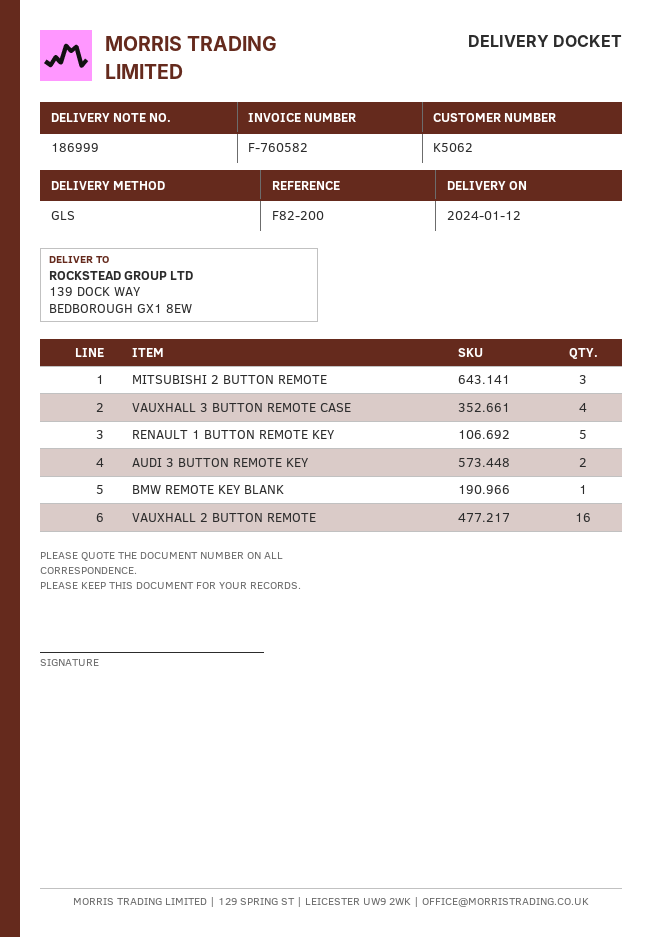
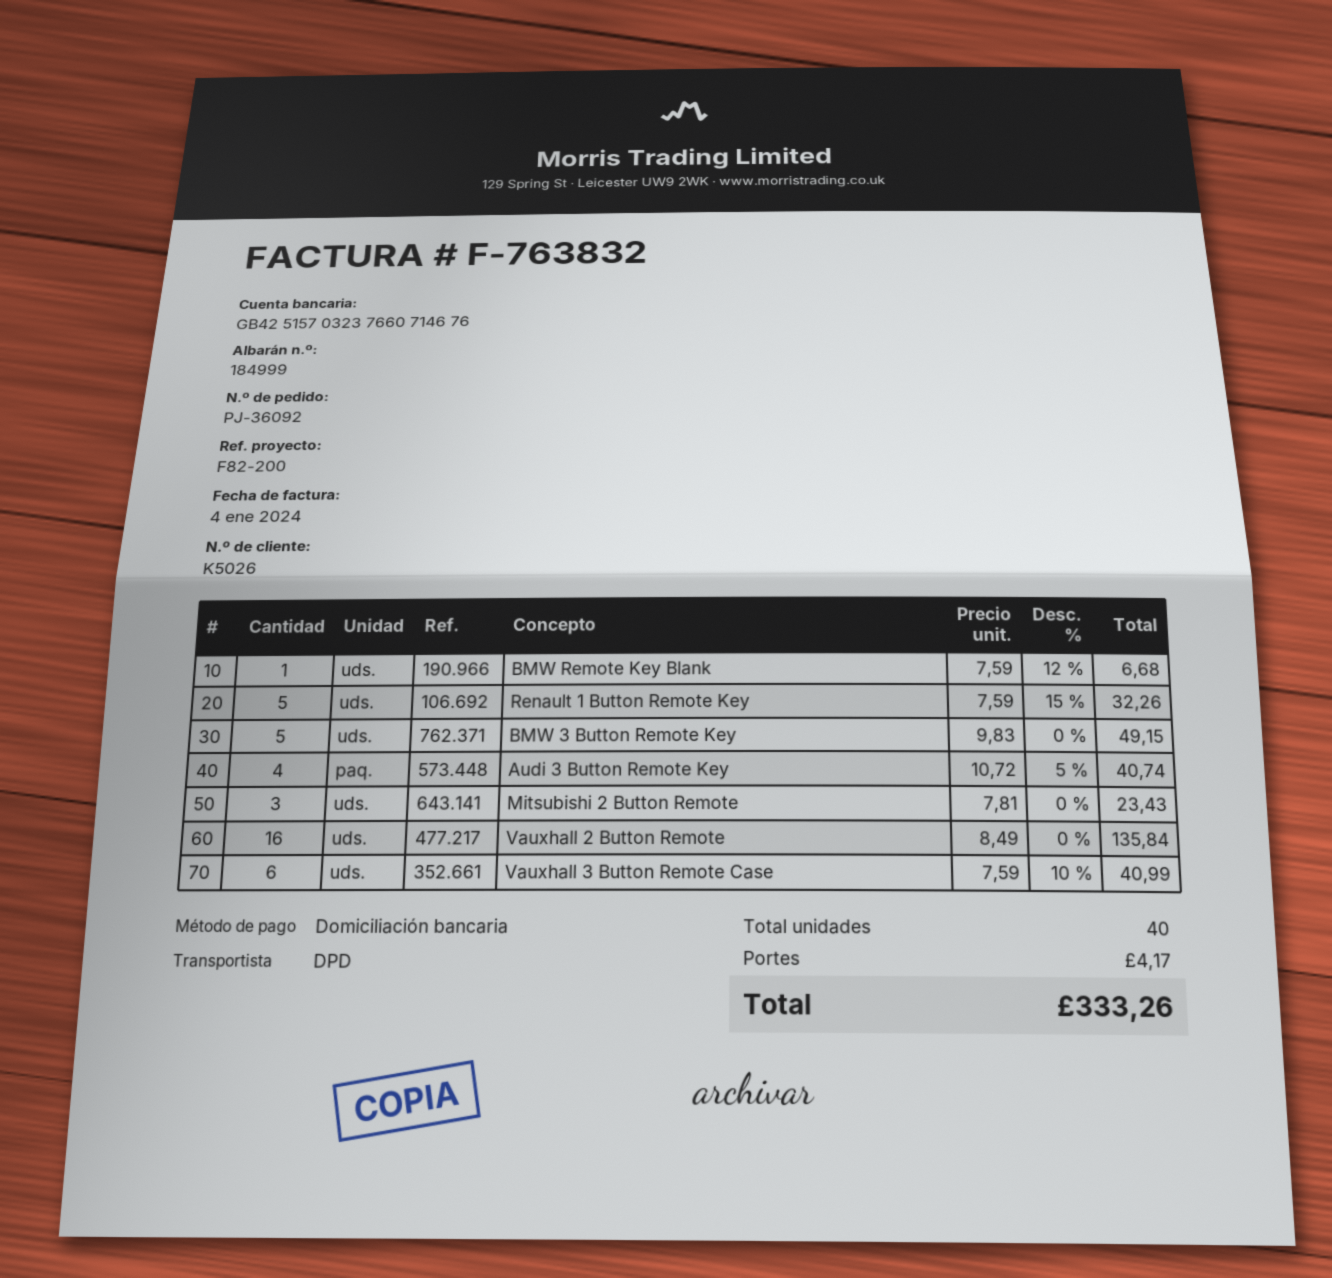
delivery note number: 186999 -> 184999
invoice number: F-760582 -> F-763832
customer number: K5062 -> K5026
shipping method: GLS -> DPD
VAUXHALL 3 BUTTON REMOTE CASE: 4 -> 6
AUDI 3 BUTTON REMOTE KEY: 2 -> 4
BMW 3 Button Remote Key: none -> 5

